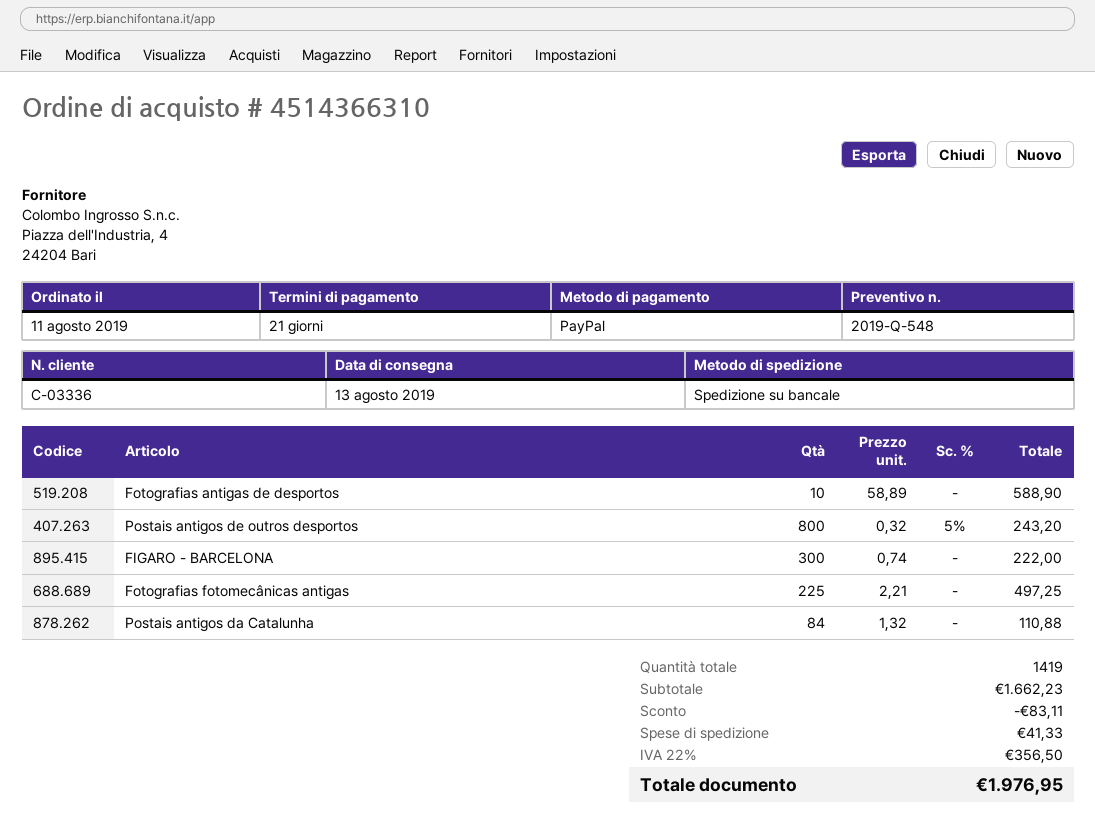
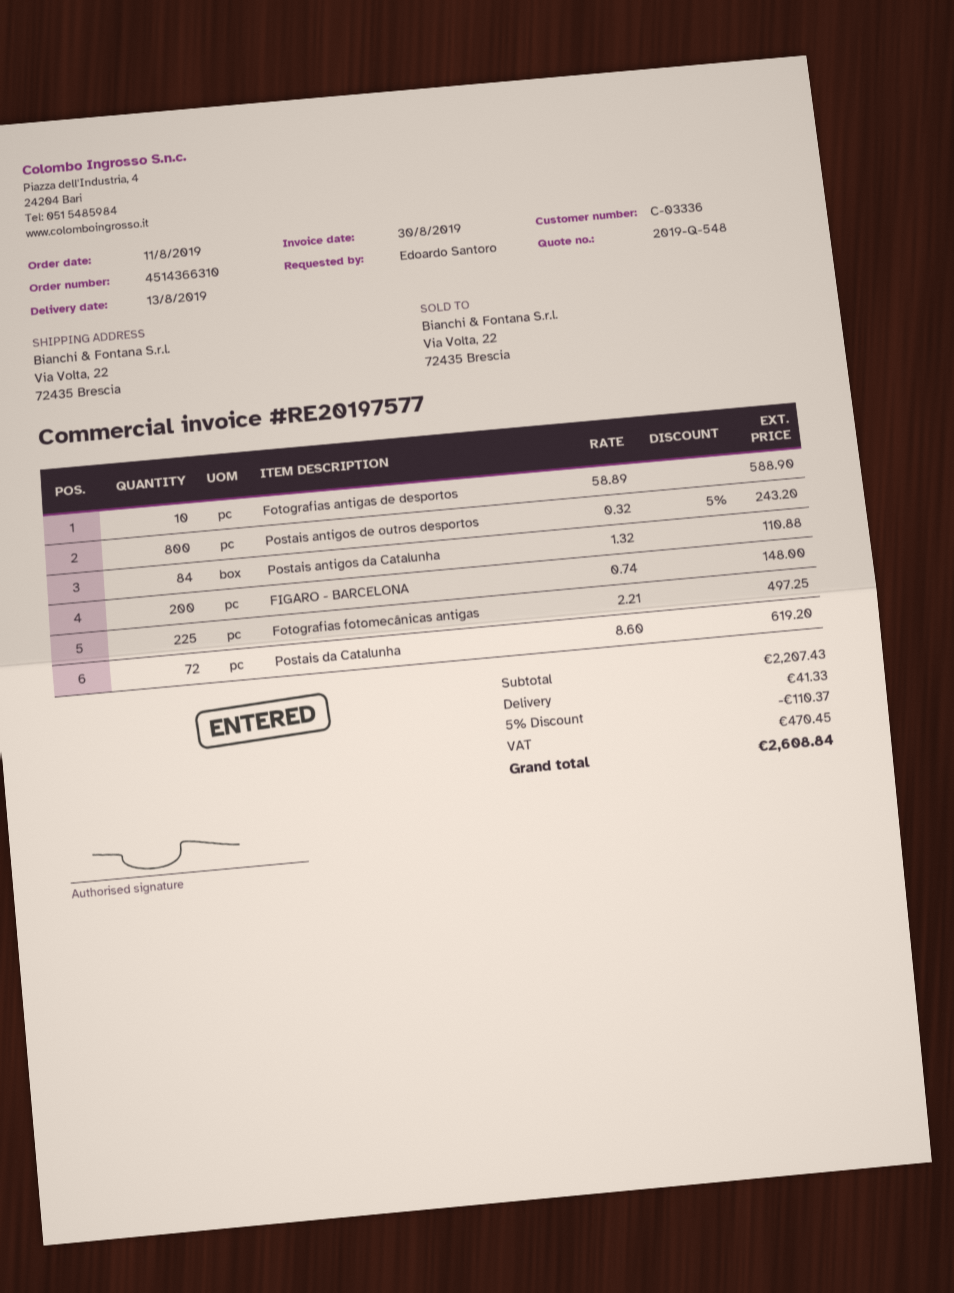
FIGARO - BARCELONA: 300 x 0.74 = 222.00 -> 200 x 0.74 = 148.00
Postais da Catalunha: none -> 72 x 8.60 = 619.20
subtotal: 1662.23 -> 2207.43
discount: 83.11 -> 110.37
tax: 356.50 -> 470.45
total: 1976.95 -> 2608.84

